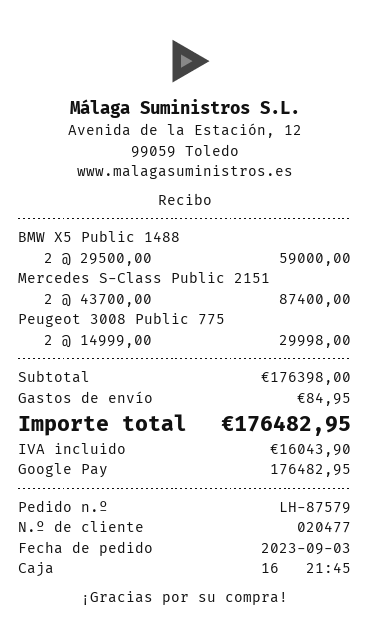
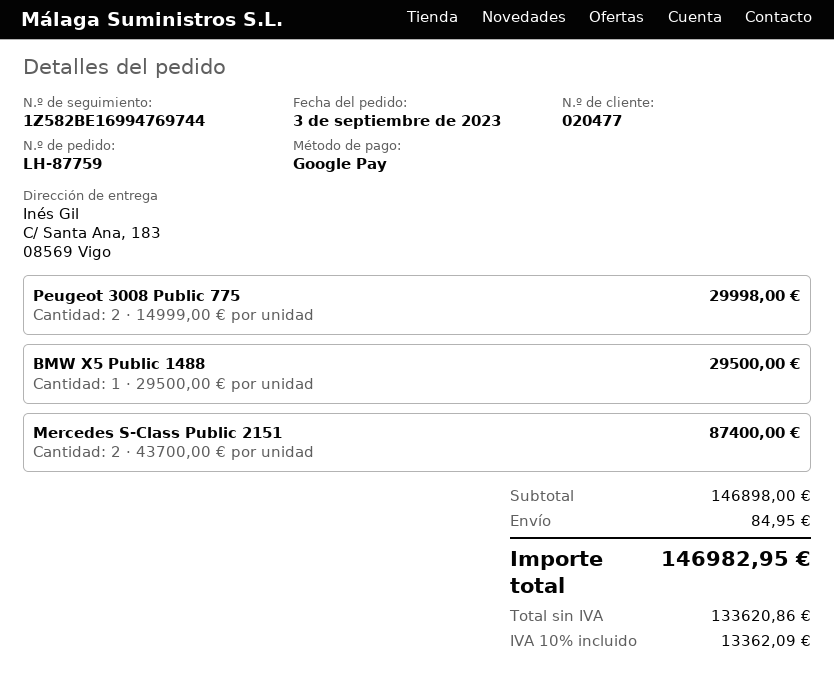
order number: LH-87579 -> LH-87759
BMW X5 Public 1488: 2 x 29500.00 = 59000.00 -> 1 x 29500.00 = 29500.00
subtotal: 176398.00 -> 146898.00
tax: 16043.90 -> 13362.09
total: 176482.95 -> 146982.95

